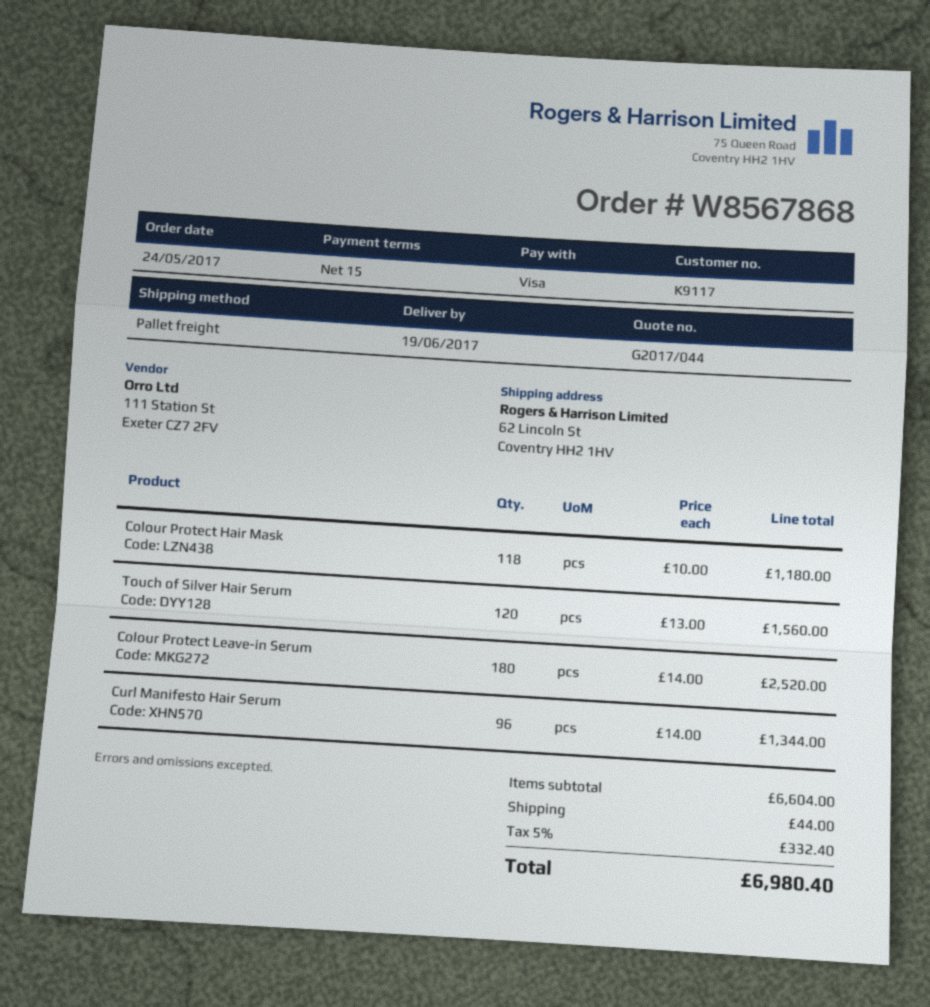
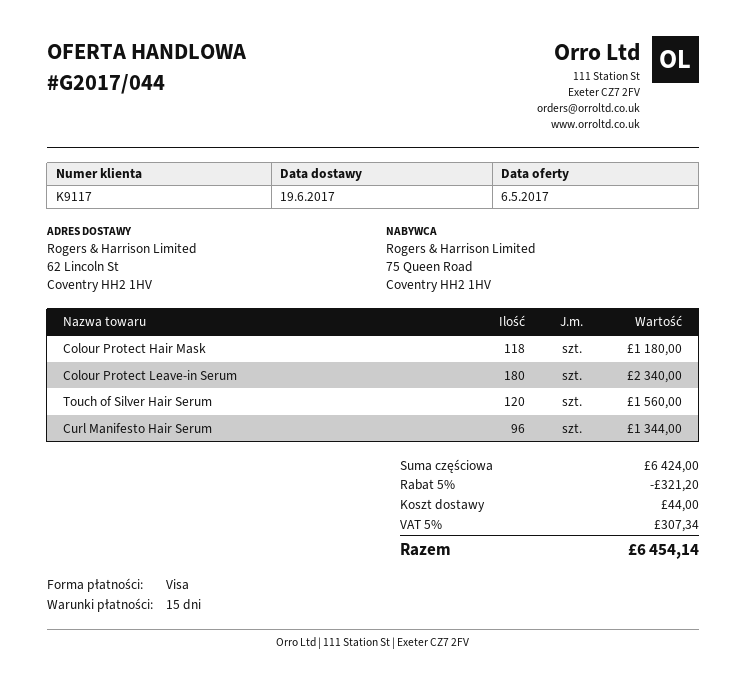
Colour Protect Leave-in Serum: 180 for 2520.00 -> 180 for 2340.00
subtotal: 6604.00 -> 6424.00
discount: none -> 5% = 321.20
tax: 5% = 332.40 -> 5% = 307.34
total: 6980.40 -> 6454.14

